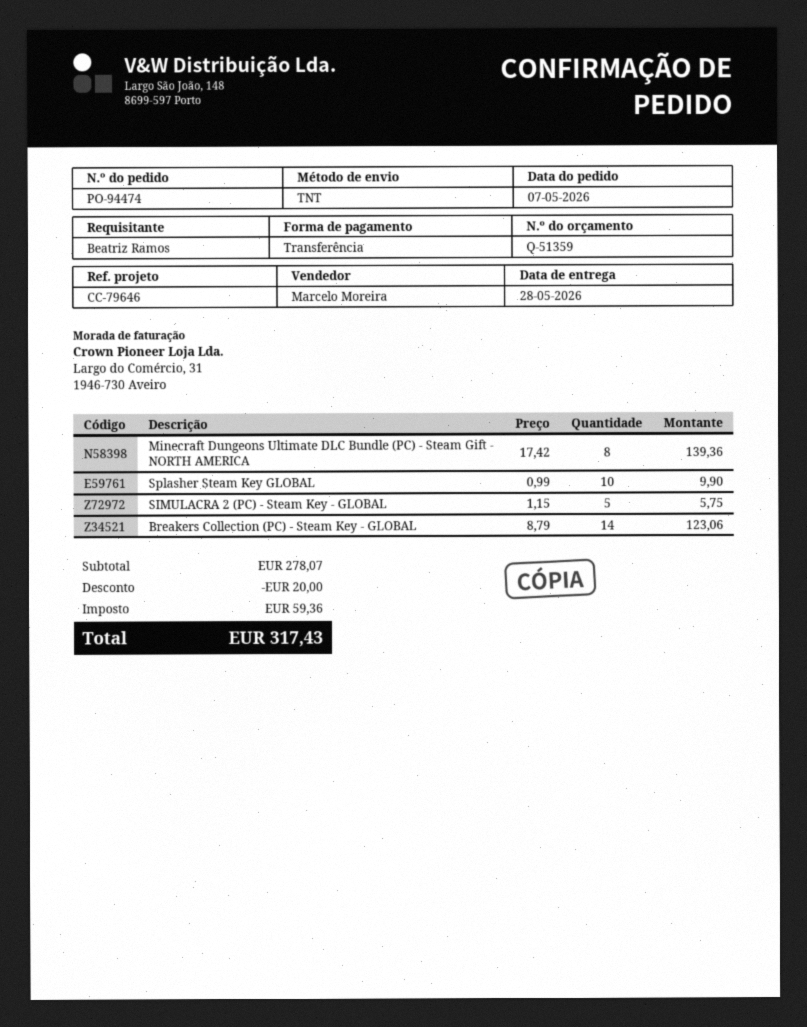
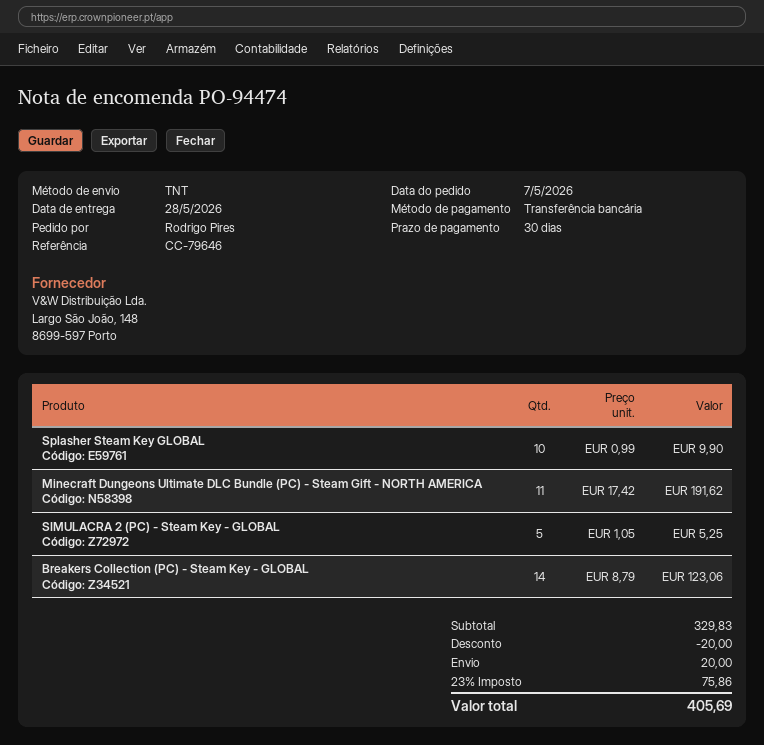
ordered by: Beatriz Ramos -> Rodrigo Pires
Minecraft Dungeons Ultimate DLC Bundle (PC) - Steam Gift - NORTH AMERICA: 8 x 17.42 = 139.36 -> 11 x 17.42 = 191.62
SIMULACRA 2 (PC) - Steam Key - GLOBAL: 5 x 1.15 = 5.75 -> 5 x 1.05 = 5.25
subtotal: 278.07 -> 329.83
shipping: none -> 20.00
tax: 59.36 -> 75.86
total: 317.43 -> 405.69

